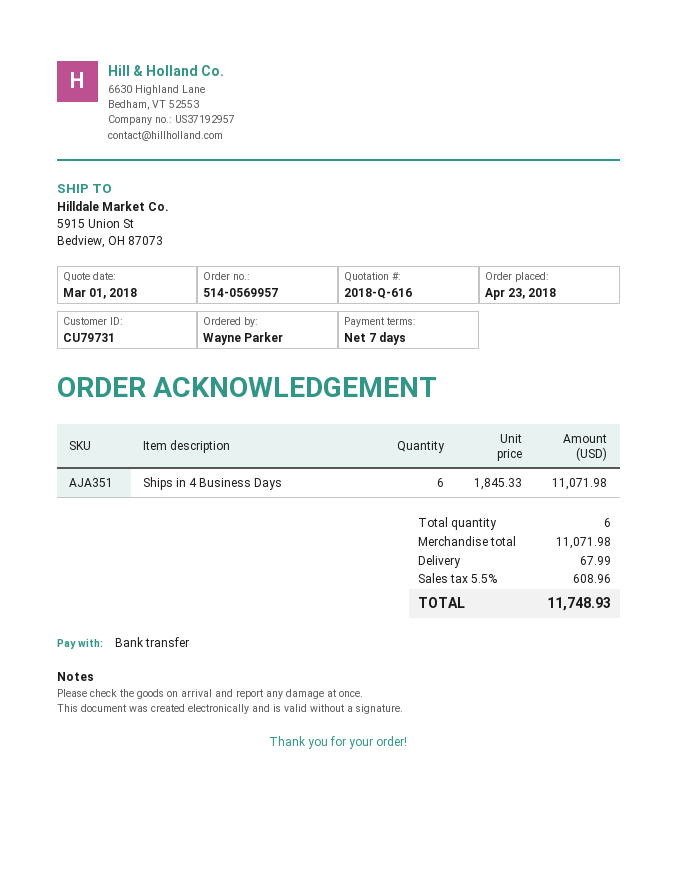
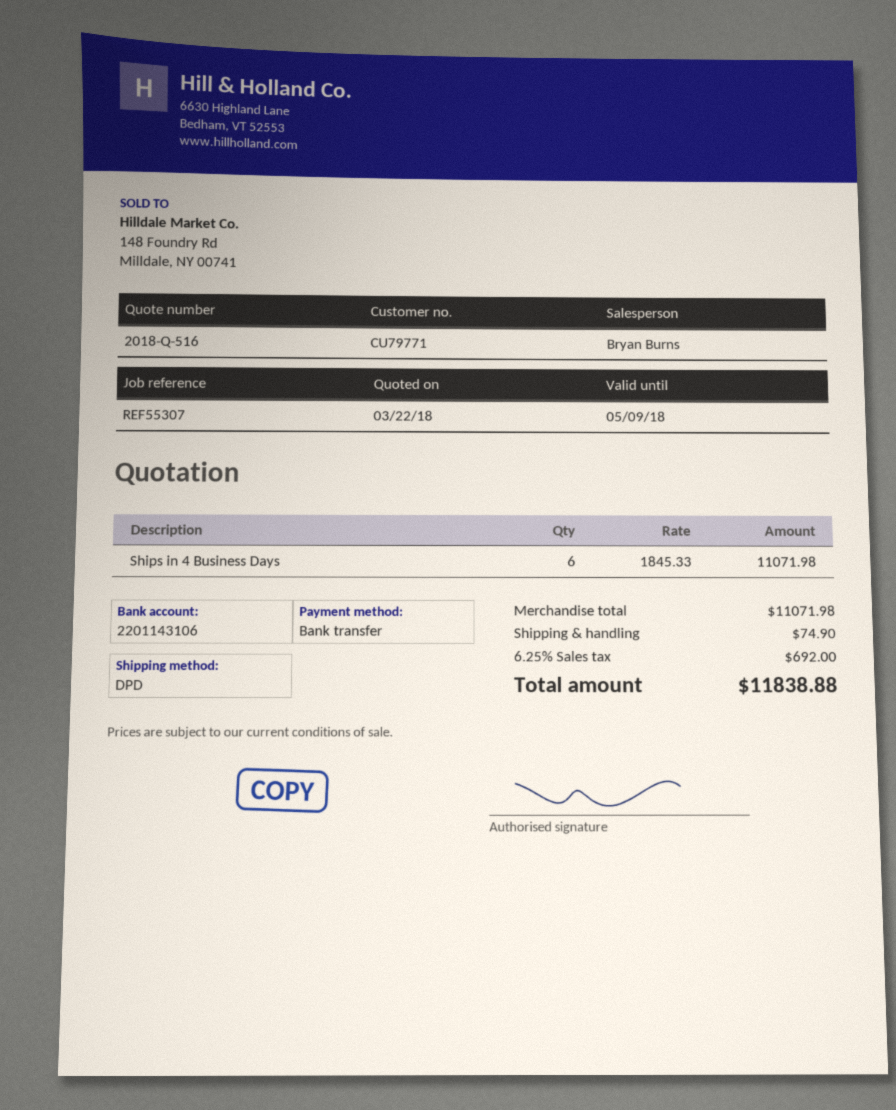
quote number: 2018-Q-616 -> 2018-Q-516
quote date: 2018-03-01 -> 2018-03-22
customer number: CU79731 -> CU79771
shipping: 67.99 -> 74.90
tax: 5.5% = 608.96 -> 6.25% = 692.00
total: 11748.93 -> 11838.88

